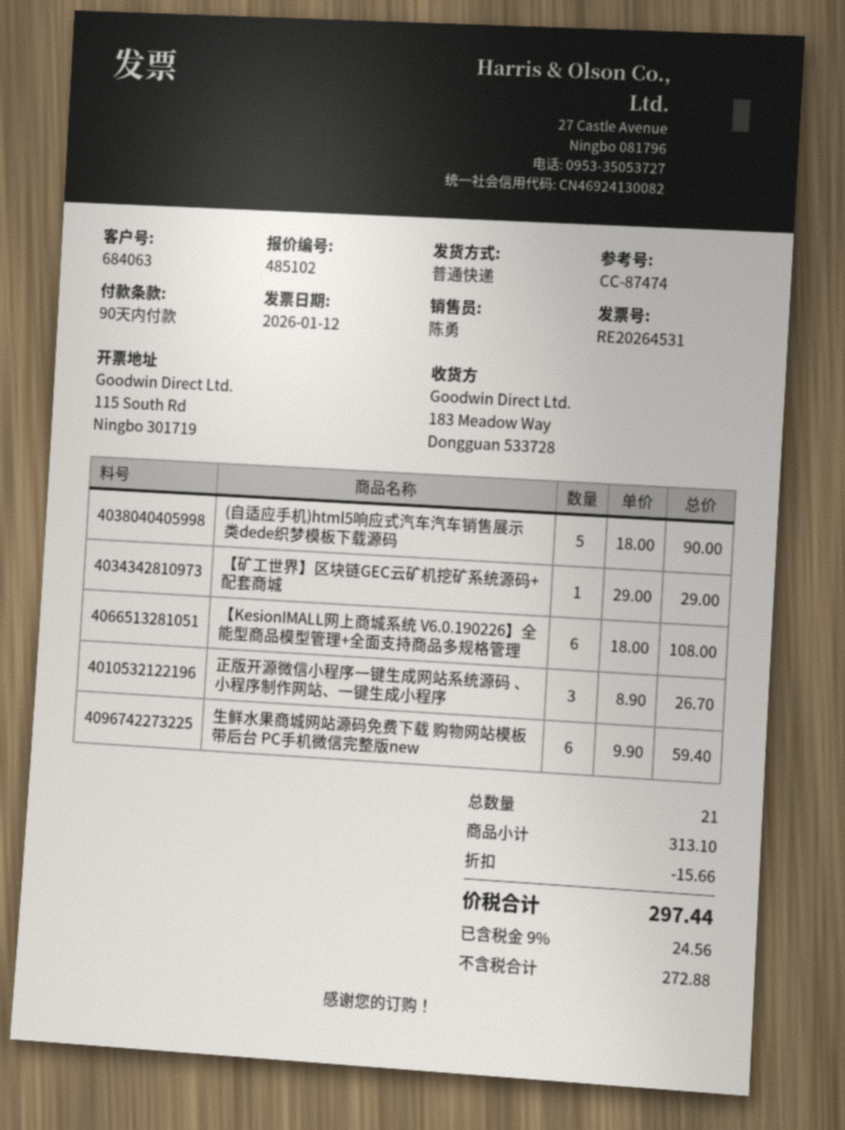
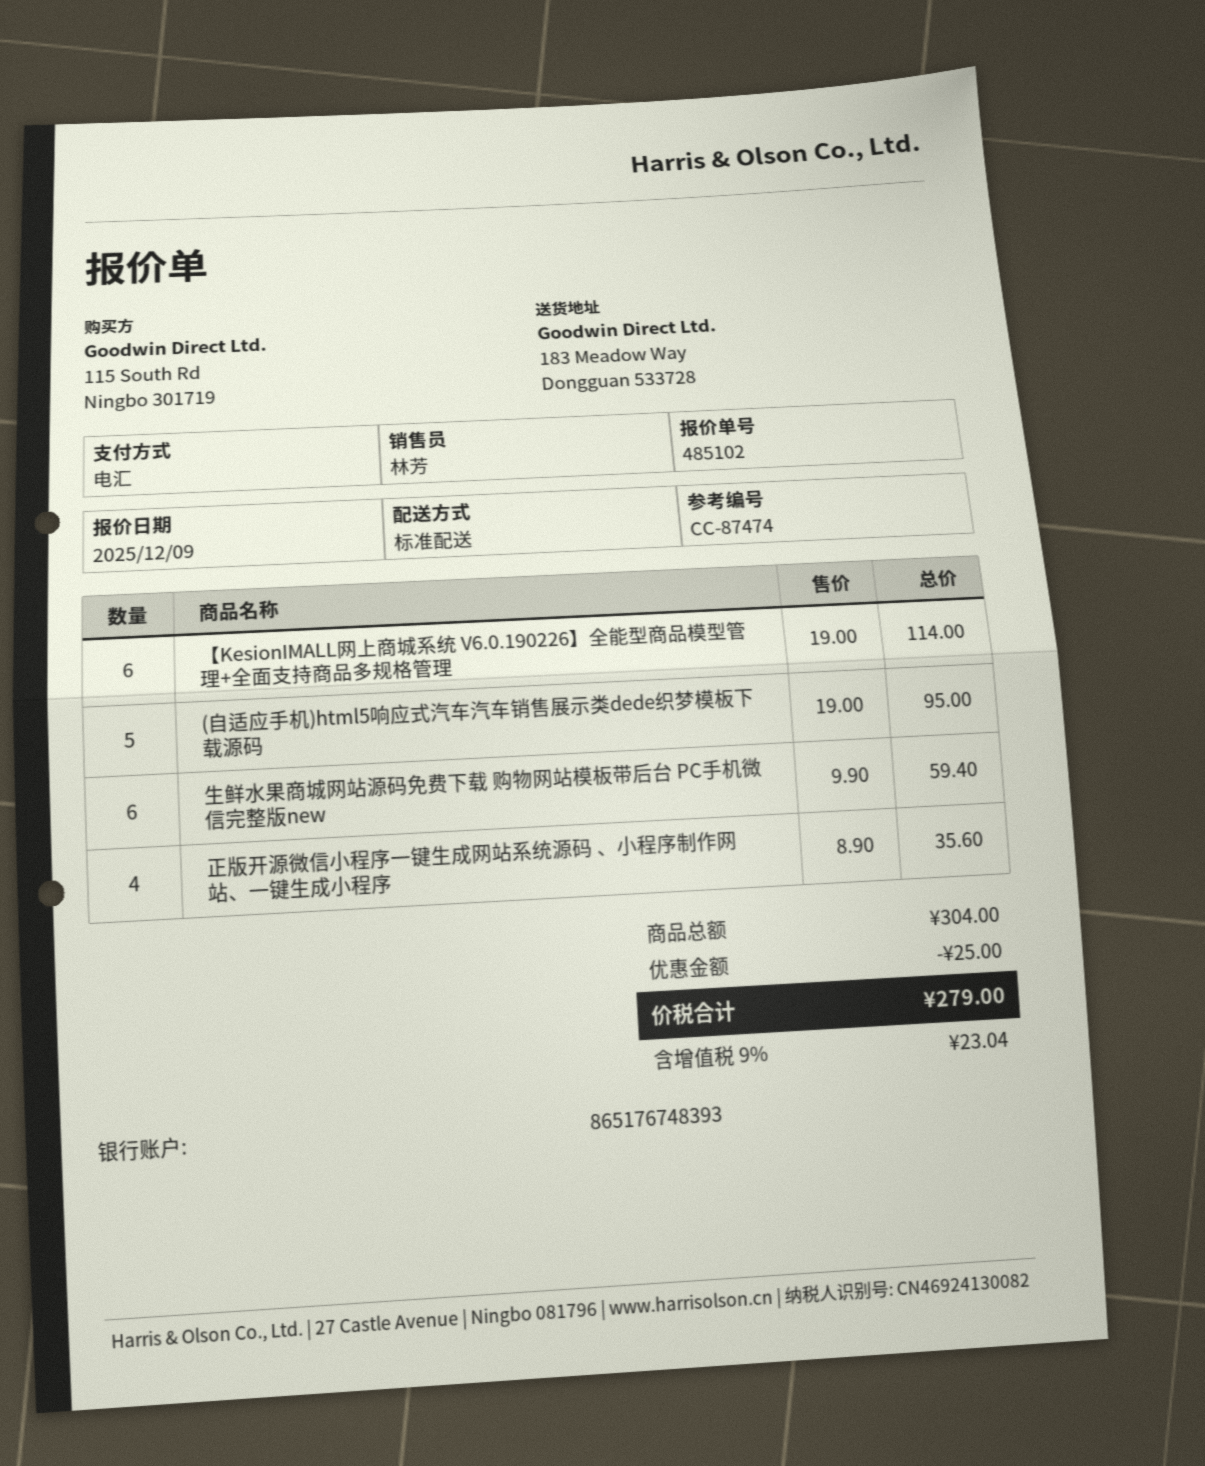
sales rep: 陈勇 -> 林芳
(自适应手机)html5响应式汽车汽车销售展示类dede织梦模板下载源码: 5 x 18.00 = 90.00 -> 5 x 19.00 = 95.00
【矿工世界】区块链GEC云矿机挖矿系统源码+配套商城: 1 x 29.00 = 29.00 -> none
【KesionIMALL网上商城系统 V6.0.190226】全能型商品模型管理+全面支持商品多规格管理: 6 x 18.00 = 108.00 -> 6 x 19.00 = 114.00
正版开源微信小程序一键生成网站系统源码 、小程序制作网站、一键生成小程序: 3 x 8.90 = 26.70 -> 4 x 8.90 = 35.60
subtotal: 313.10 -> 304.00
discount: 15.66 -> 25.00
tax: 9% = 24.56 -> 9% = 23.04
total: 297.44 -> 279.00

